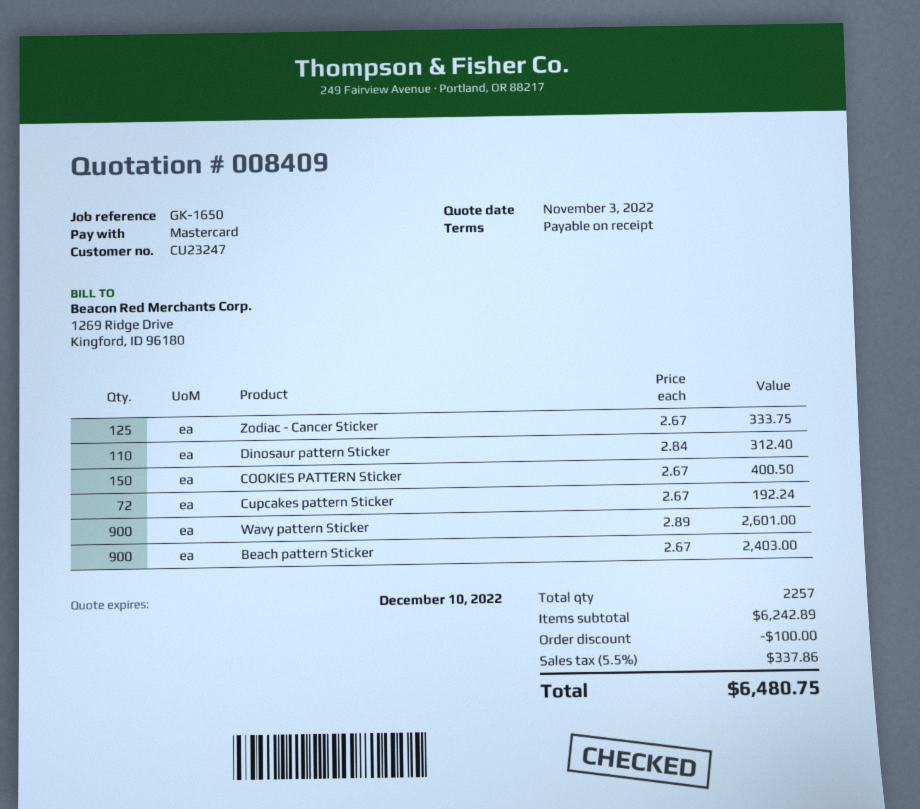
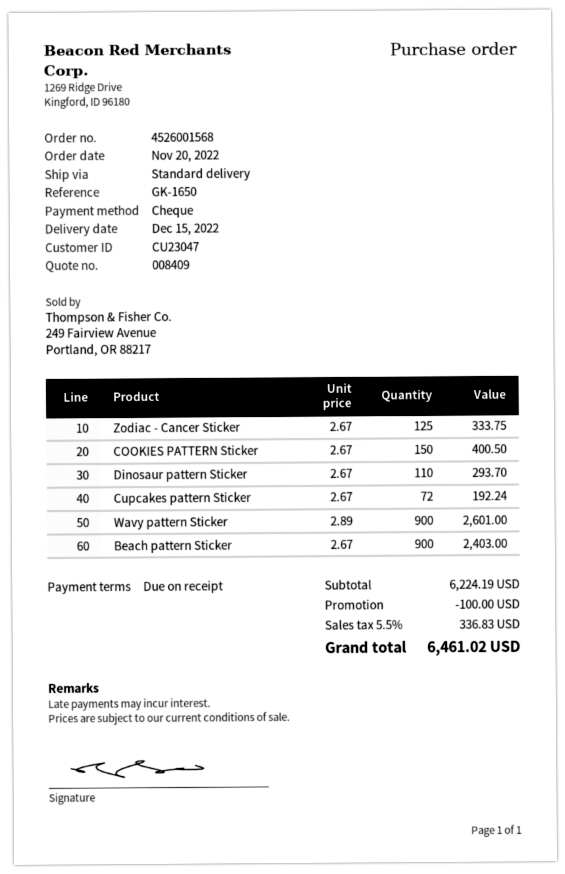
customer number: CU23247 -> CU23047
payment method: Mastercard -> cheque
Dinosaur pattern Sticker: 110 x 2.84 = 312.40 -> 110 x 2.67 = 293.70
subtotal: 6242.89 -> 6224.19
tax: 5.5% = 337.86 -> 5.5% = 336.83
total: 6480.75 -> 6461.02

